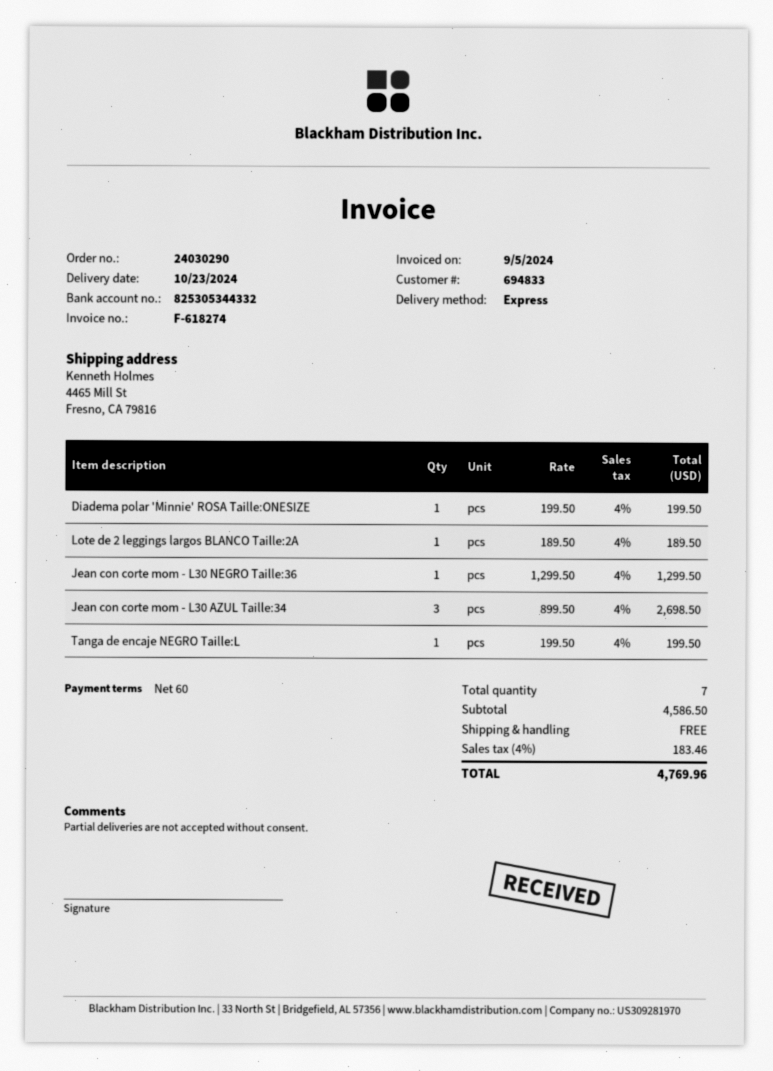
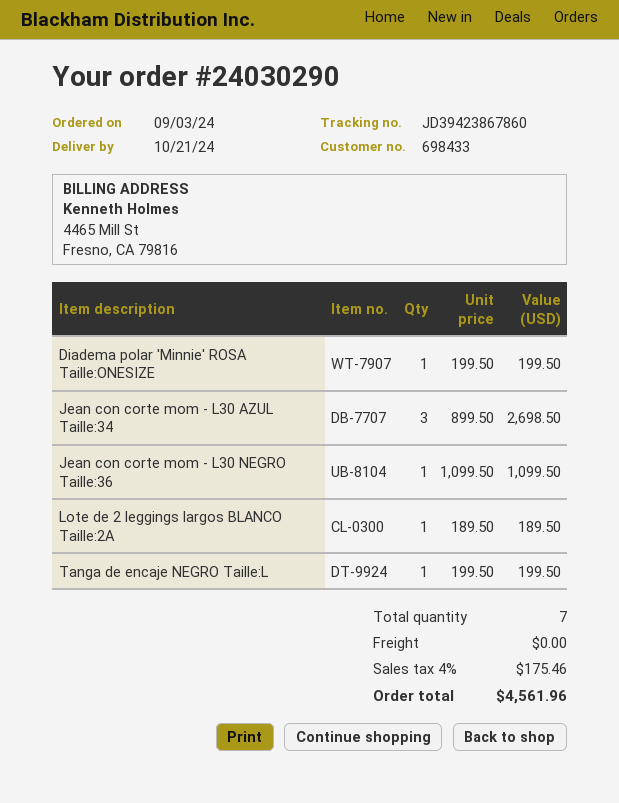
delivery date: 2024-10-23 -> 2024-10-21
customer number: 694833 -> 698433
Jean con corte mom - L30 NEGRO Taille:36: 1 x 1299.50 = 1299.50 -> 1 x 1099.50 = 1099.50
tax: 4% = 183.46 -> 4% = 175.46
total: 4769.96 -> 4561.96

